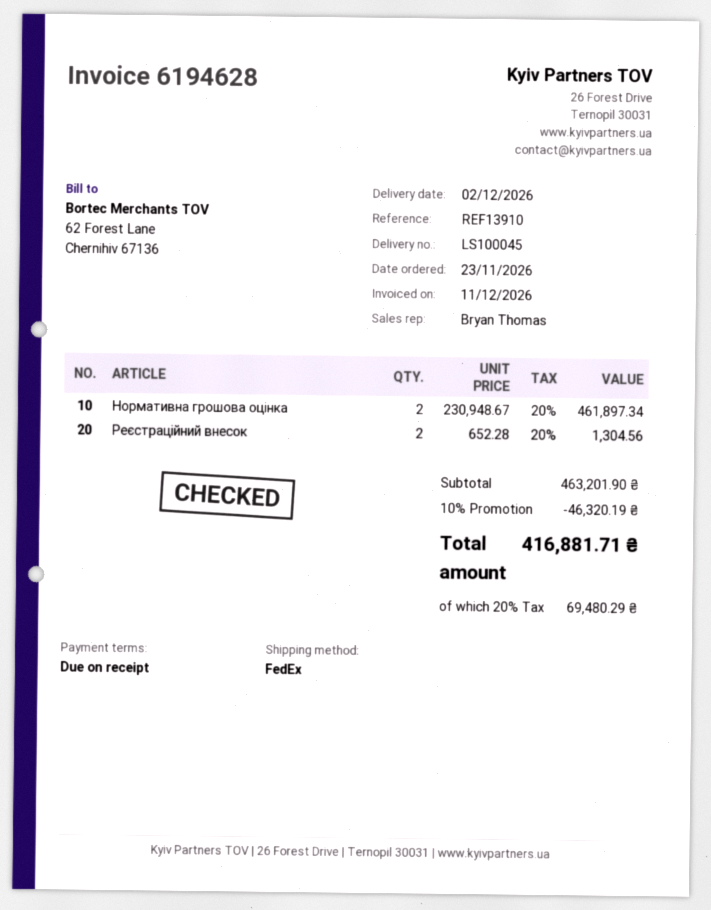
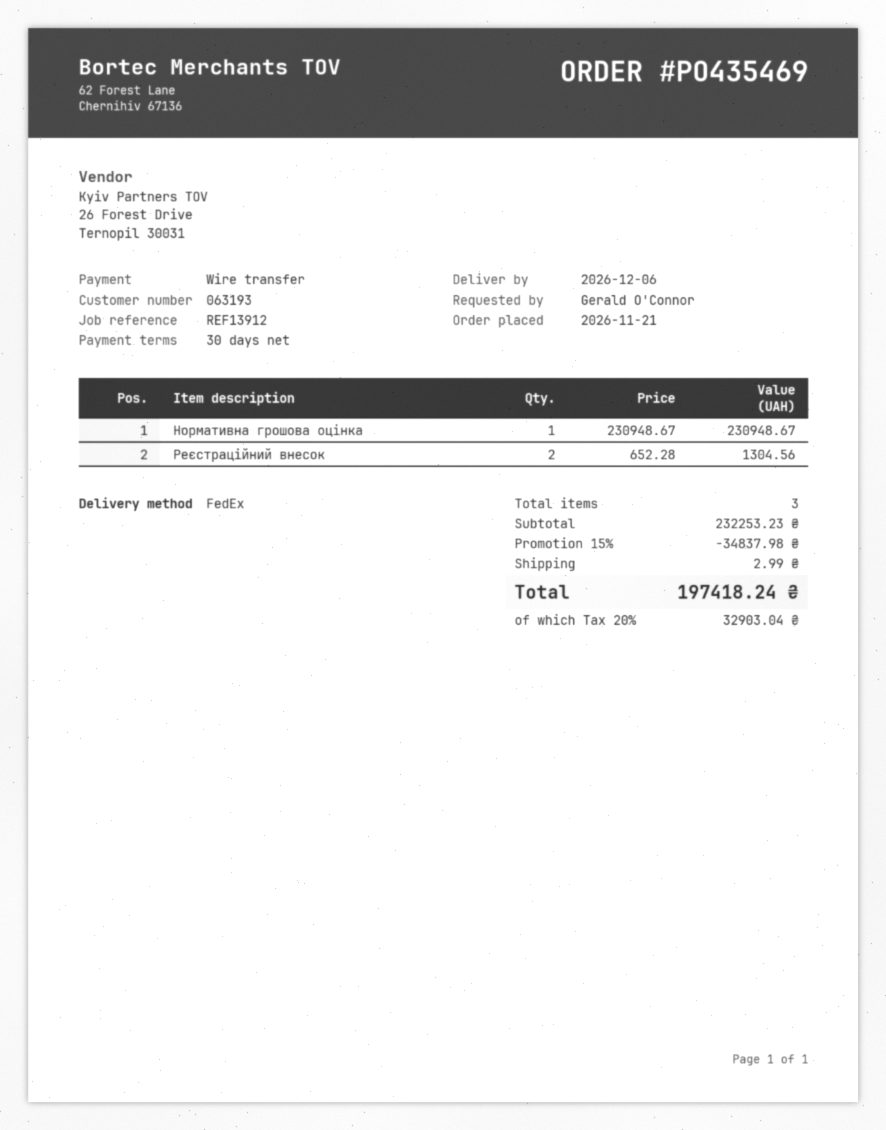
order date: 2026-11-23 -> 2026-11-21
delivery date: 2026-12-02 -> 2026-12-06
payment terms: on receipt -> 30 days
reference: REF13910 -> REF13912
Нормативна грошова оцінка: 2 x 230948.67 = 461897.34 -> 1 x 230948.67 = 230948.67
subtotal: 463201.90 -> 232253.23
discount: 10% = 46320.19 -> 15% = 34837.98
shipping: none -> 2.99
tax: 20% = 69480.29 -> 20% = 32903.04
total: 416881.71 -> 197418.24

